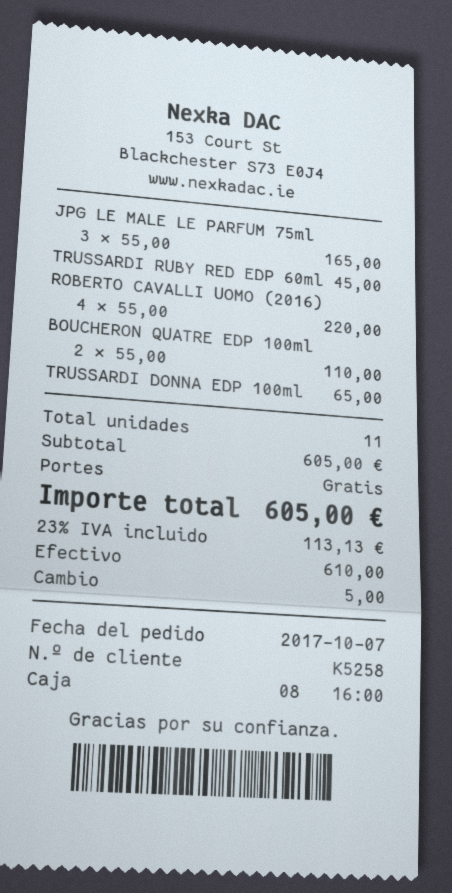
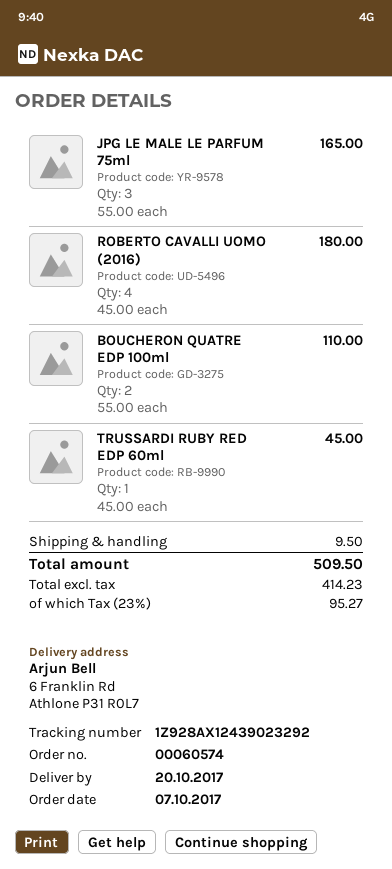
ROBERTO CAVALLI UOMO (2016): 4 x 55.00 = 220.00 -> 4 x 45.00 = 180.00
TRUSSARDI DONNA EDP 100ml: 1 x 65.00 = 65.00 -> none
shipping: 0.00 -> 9.50
tax: 23% = 113.13 -> 23% = 95.27
total: 605.00 -> 509.50

